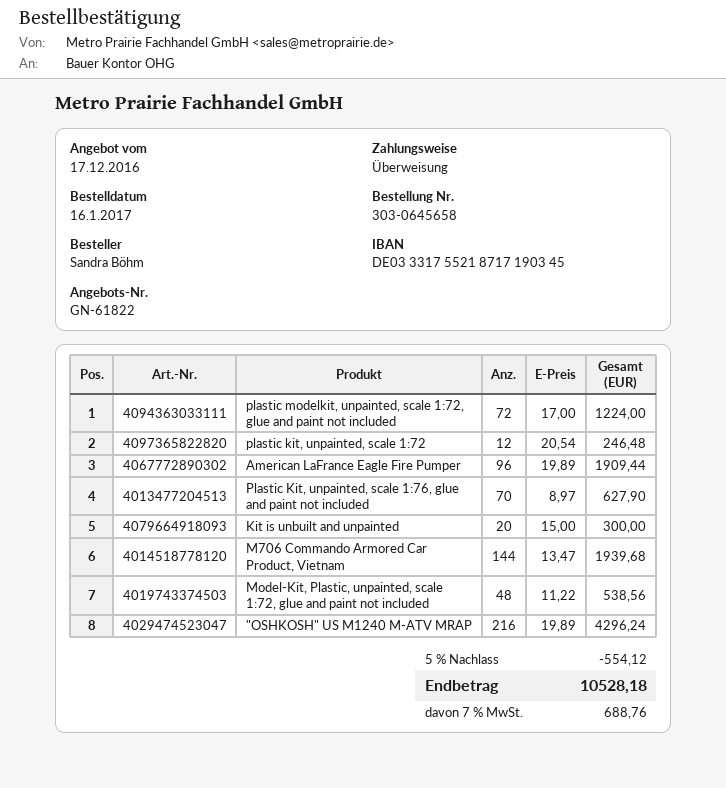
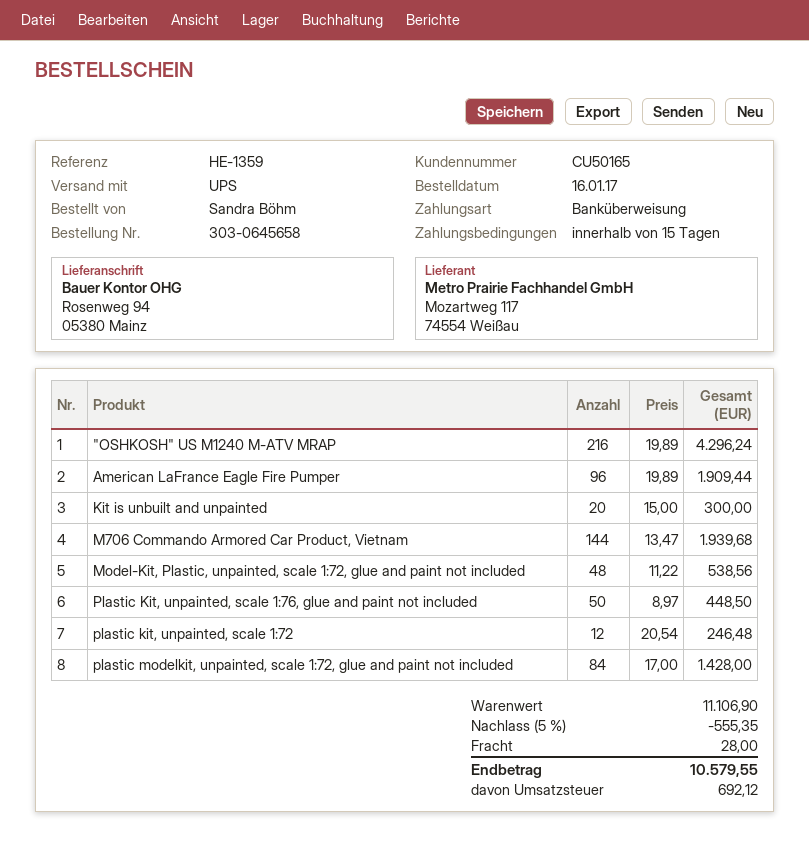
plastic modelkit, unpainted, scale 1:72, glue and paint not included: 72 x 17.00 = 1224.00 -> 84 x 17.00 = 1428.00
Plastic Kit, unpainted, scale 1:76, glue and paint not included: 70 x 8.97 = 627.90 -> 50 x 8.97 = 448.50
discount: 5% = 554.12 -> 5% = 555.35
shipping: none -> 28.00
tax: 688.76 -> 692.12
total: 10528.18 -> 10579.55

